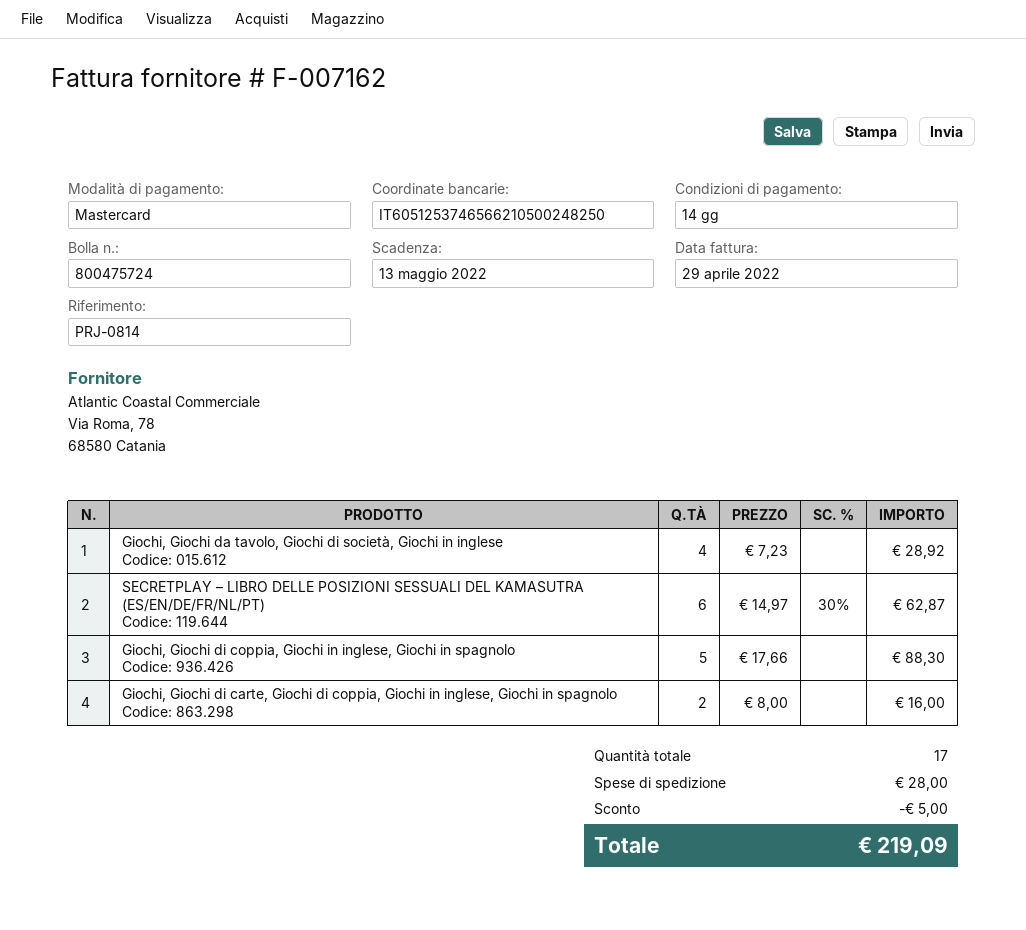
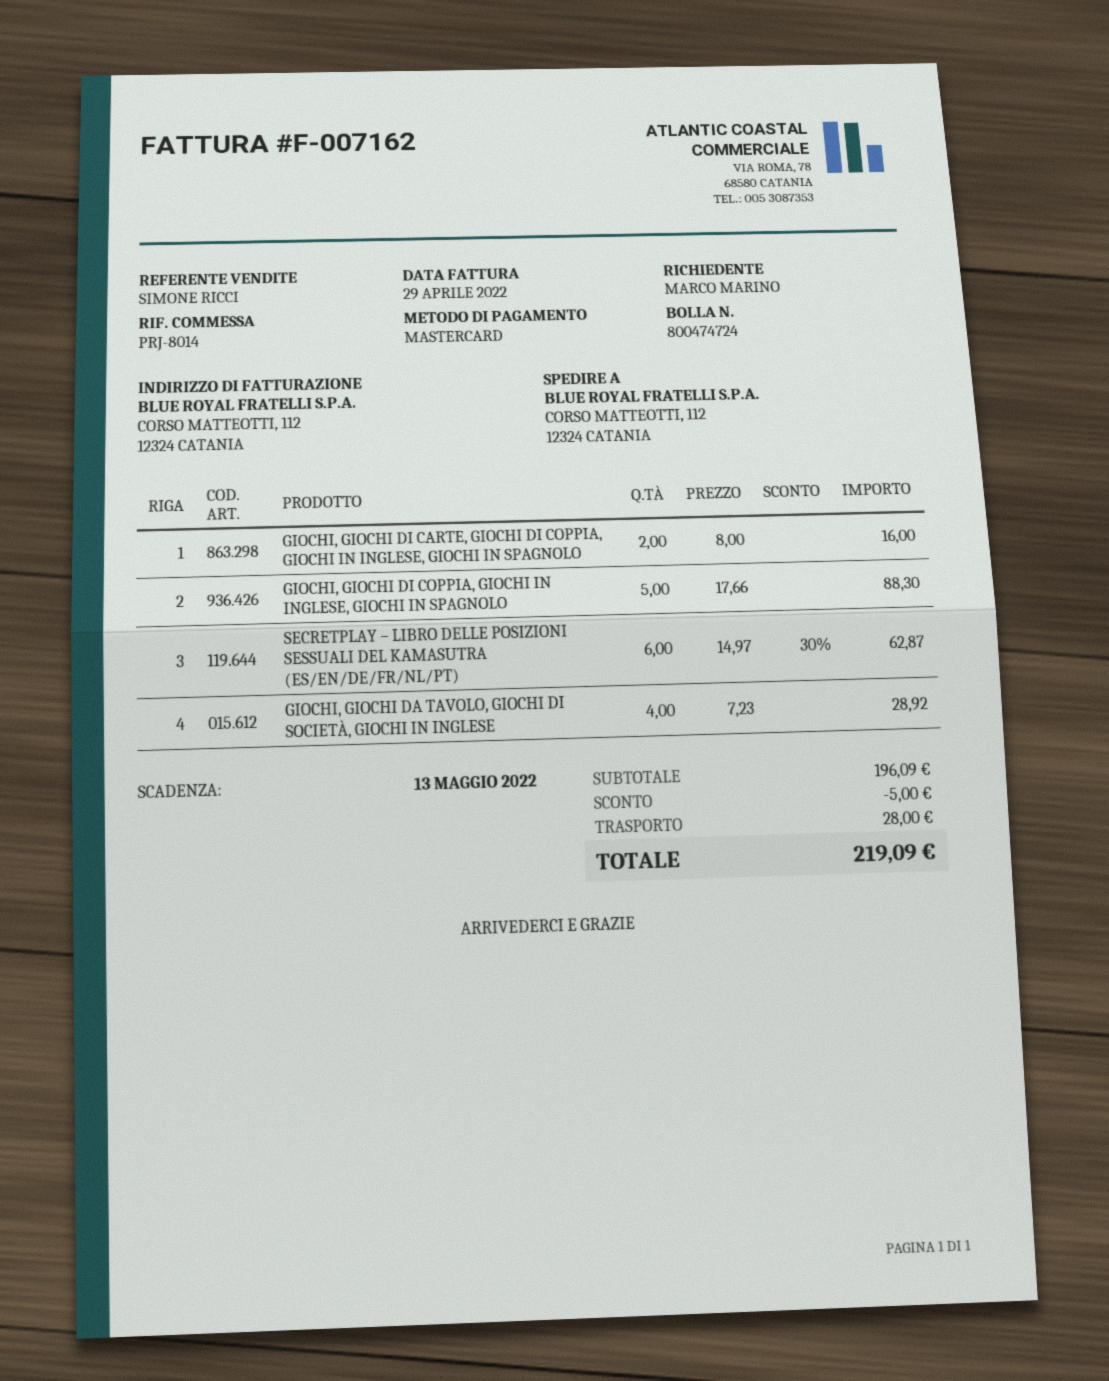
delivery note number: 800475724 -> 800474724
reference: PRJ-0814 -> PRJ-8014

